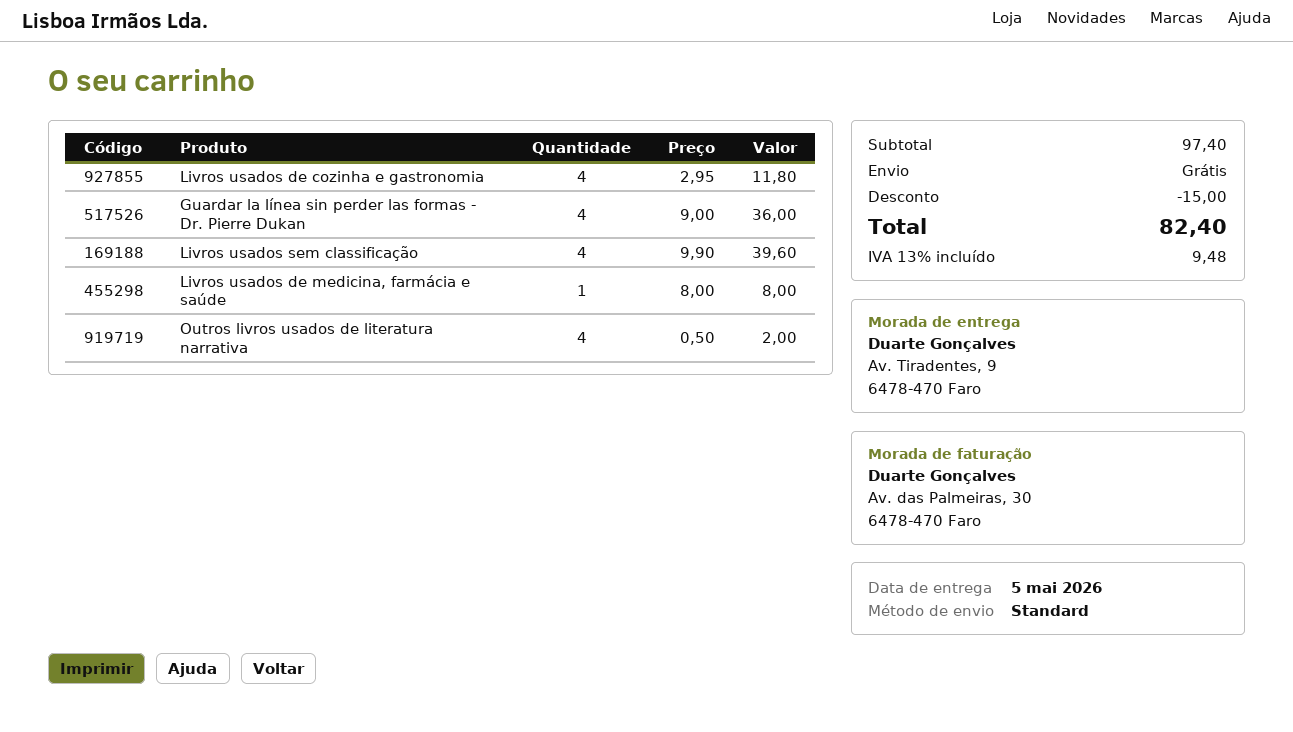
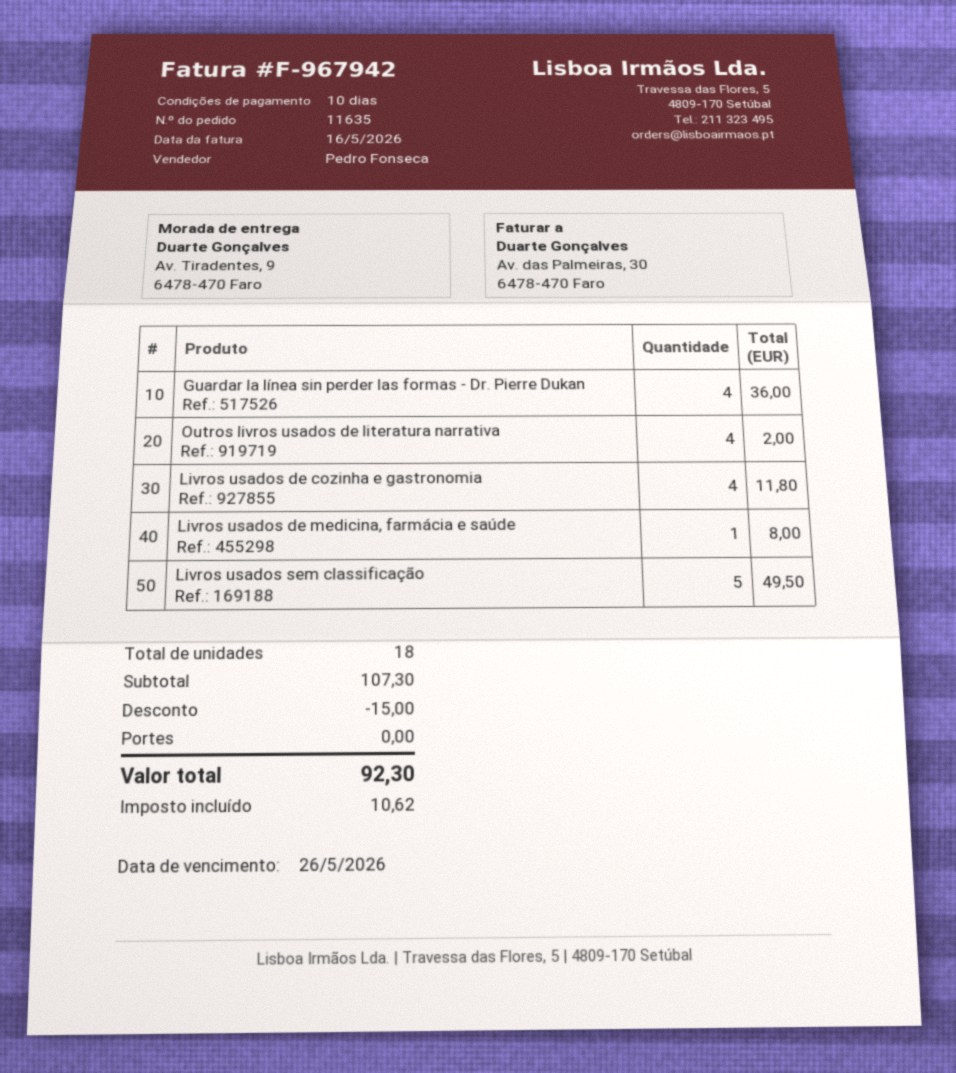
Livros usados sem classificação: 4 for 39.60 -> 5 for 49.50
subtotal: 97.40 -> 107.30
tax: 9.48 -> 10.62
total: 82.40 -> 92.30

